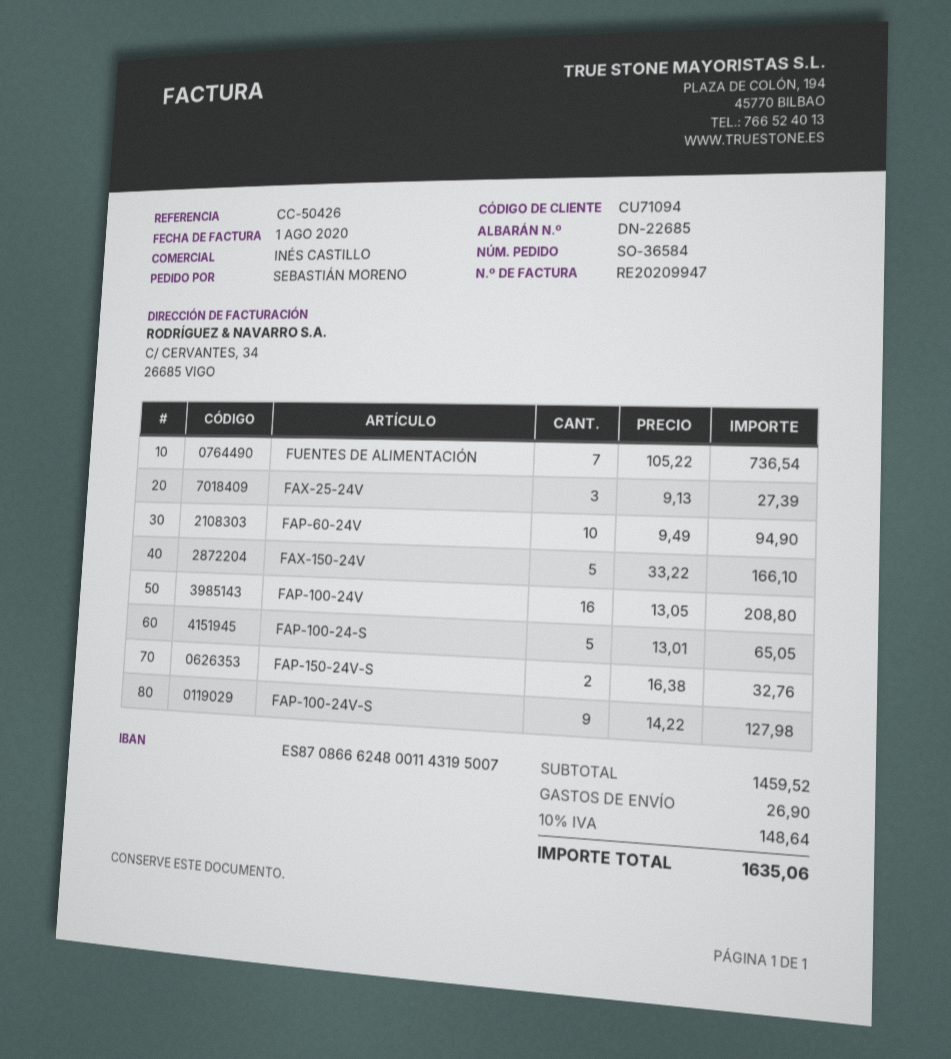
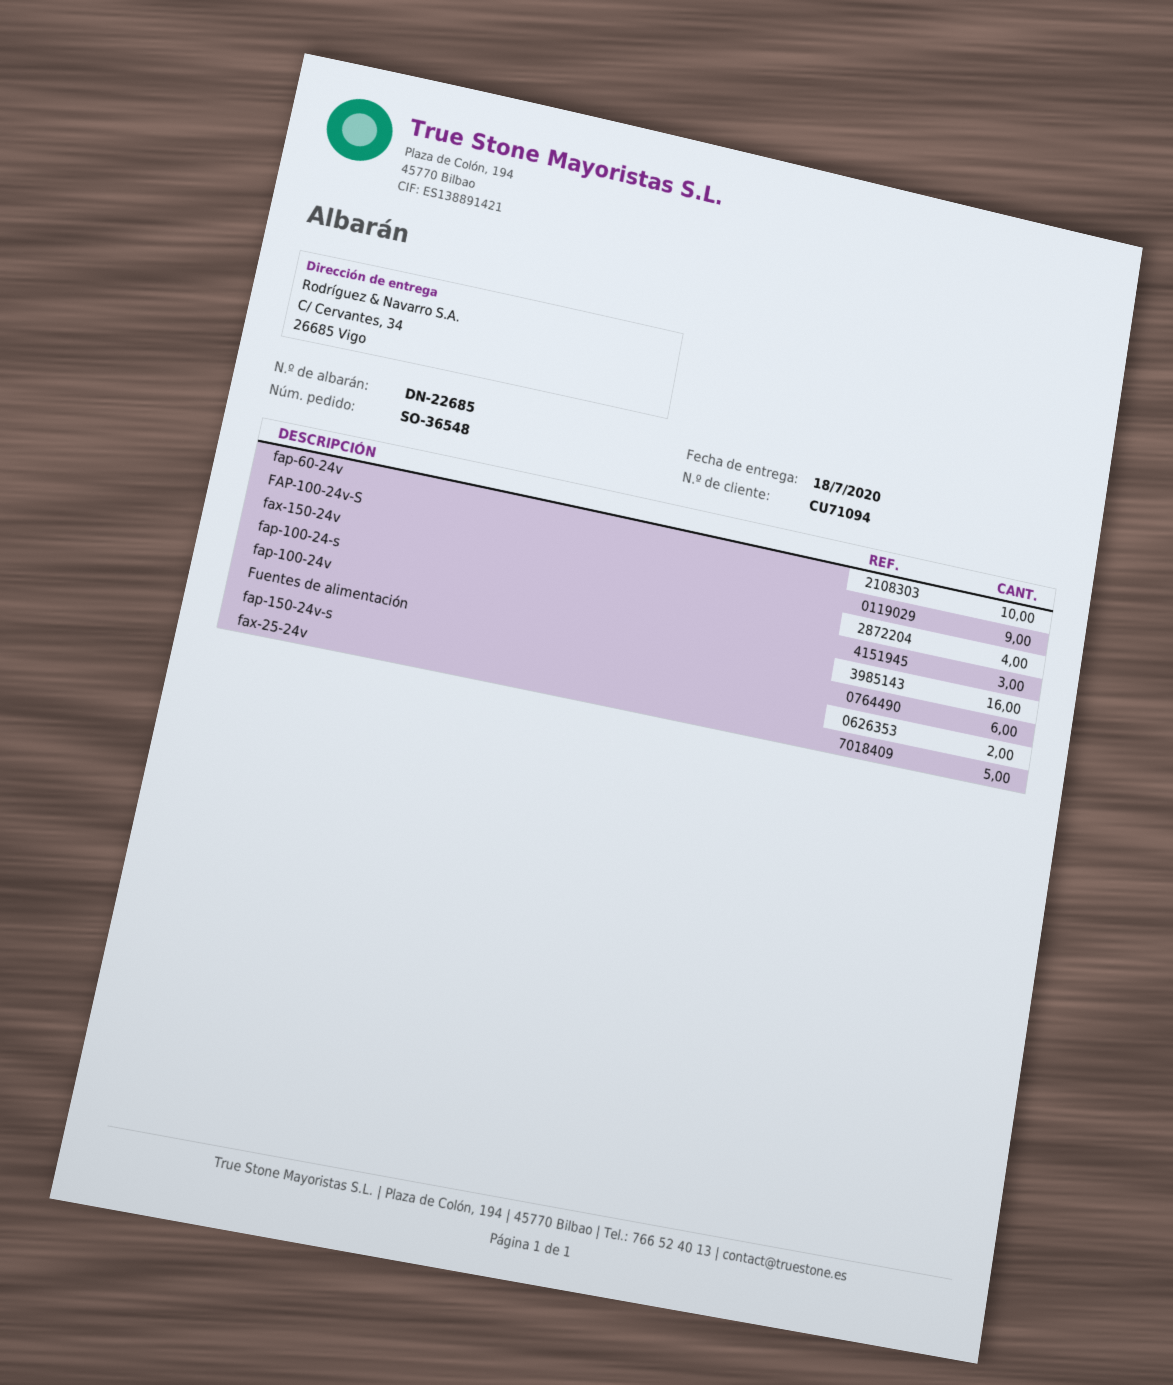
order number: SO-36584 -> SO-36548
FUENTES DE ALIMENTACIÓN: 7 -> 6
FAX-25-24V: 3 -> 5
FAX-150-24V: 5 -> 4
FAP-100-24-S: 5 -> 3

